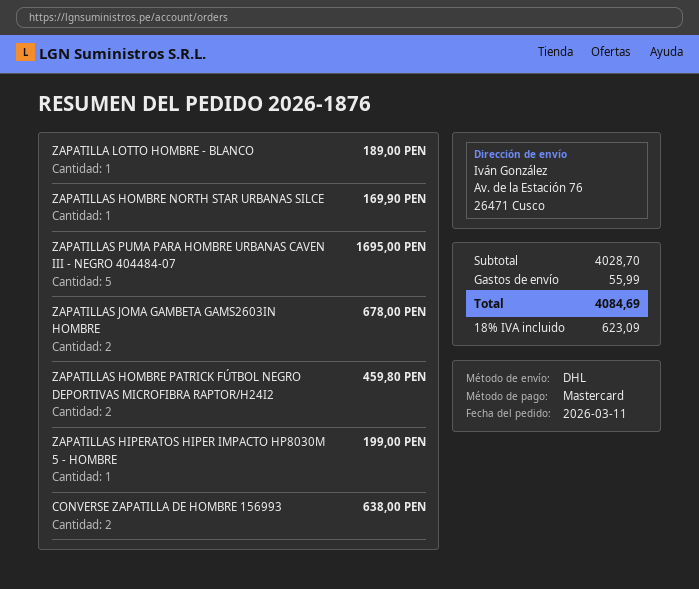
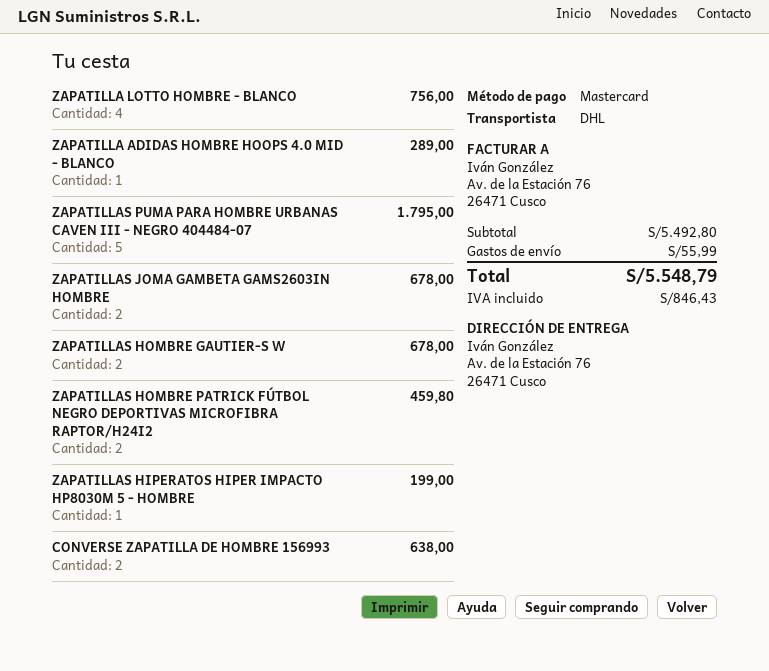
ZAPATILLA LOTTO HOMBRE - BLANCO: 1 for 189.00 -> 4 for 756.00
ZAPATILLAS HOMBRE NORTH STAR URBANAS SILCE: 1 for 169.90 -> none
ZAPATILLAS PUMA PARA HOMBRE URBANAS CAVEN III - NEGRO 404484-07: 5 for 1695.00 -> 5 for 1795.00
ZAPATILLA ADIDAS HOMBRE HOOPS 4.0 MID - BLANCO: none -> 1 for 289.00
ZAPATILLAS HOMBRE GAUTIER-S W: none -> 2 for 678.00
subtotal: 4028.70 -> 5492.80
tax: 623.09 -> 846.43
total: 4084.69 -> 5548.79

